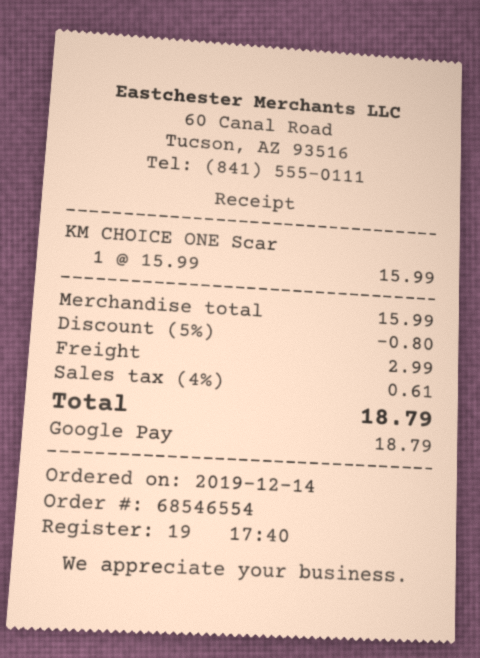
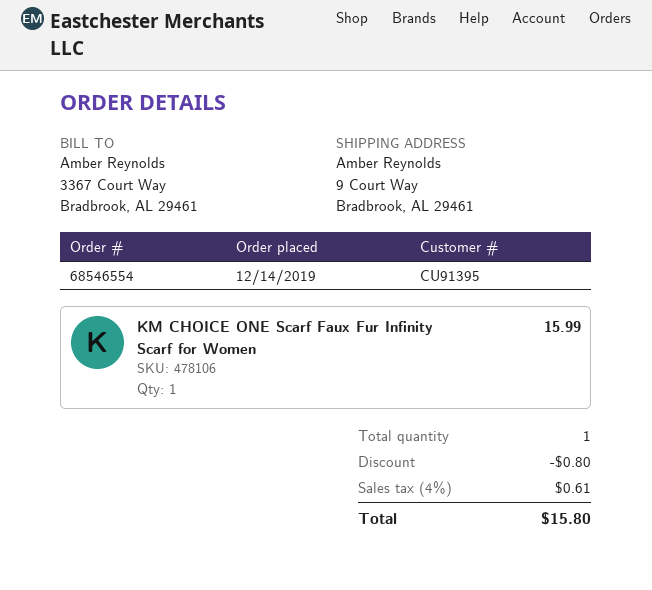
shipping: 2.99 -> none
total: 18.79 -> 15.80

